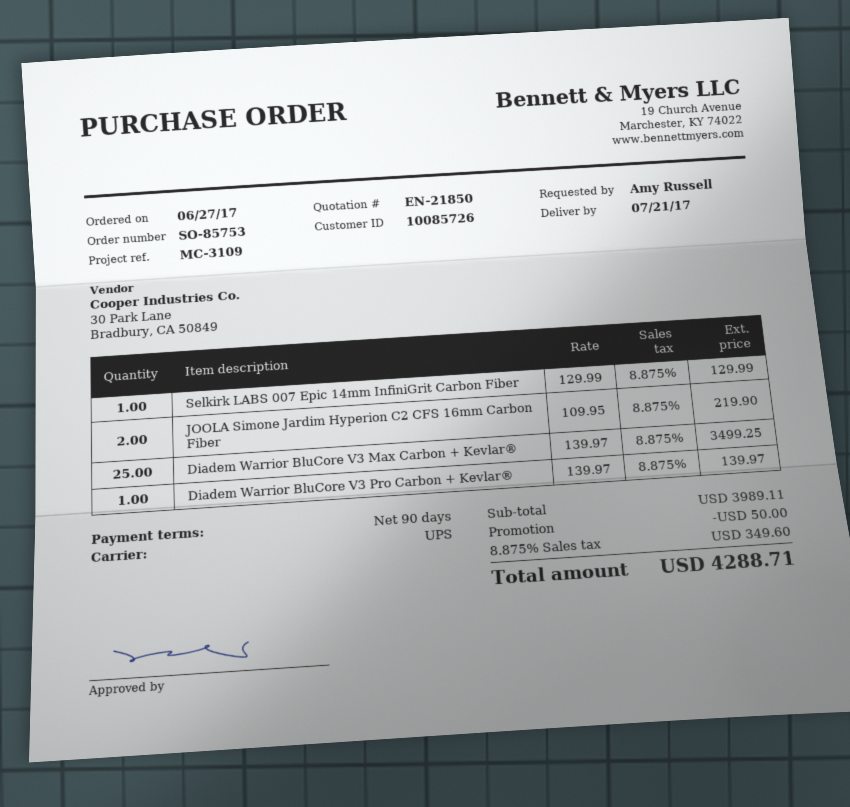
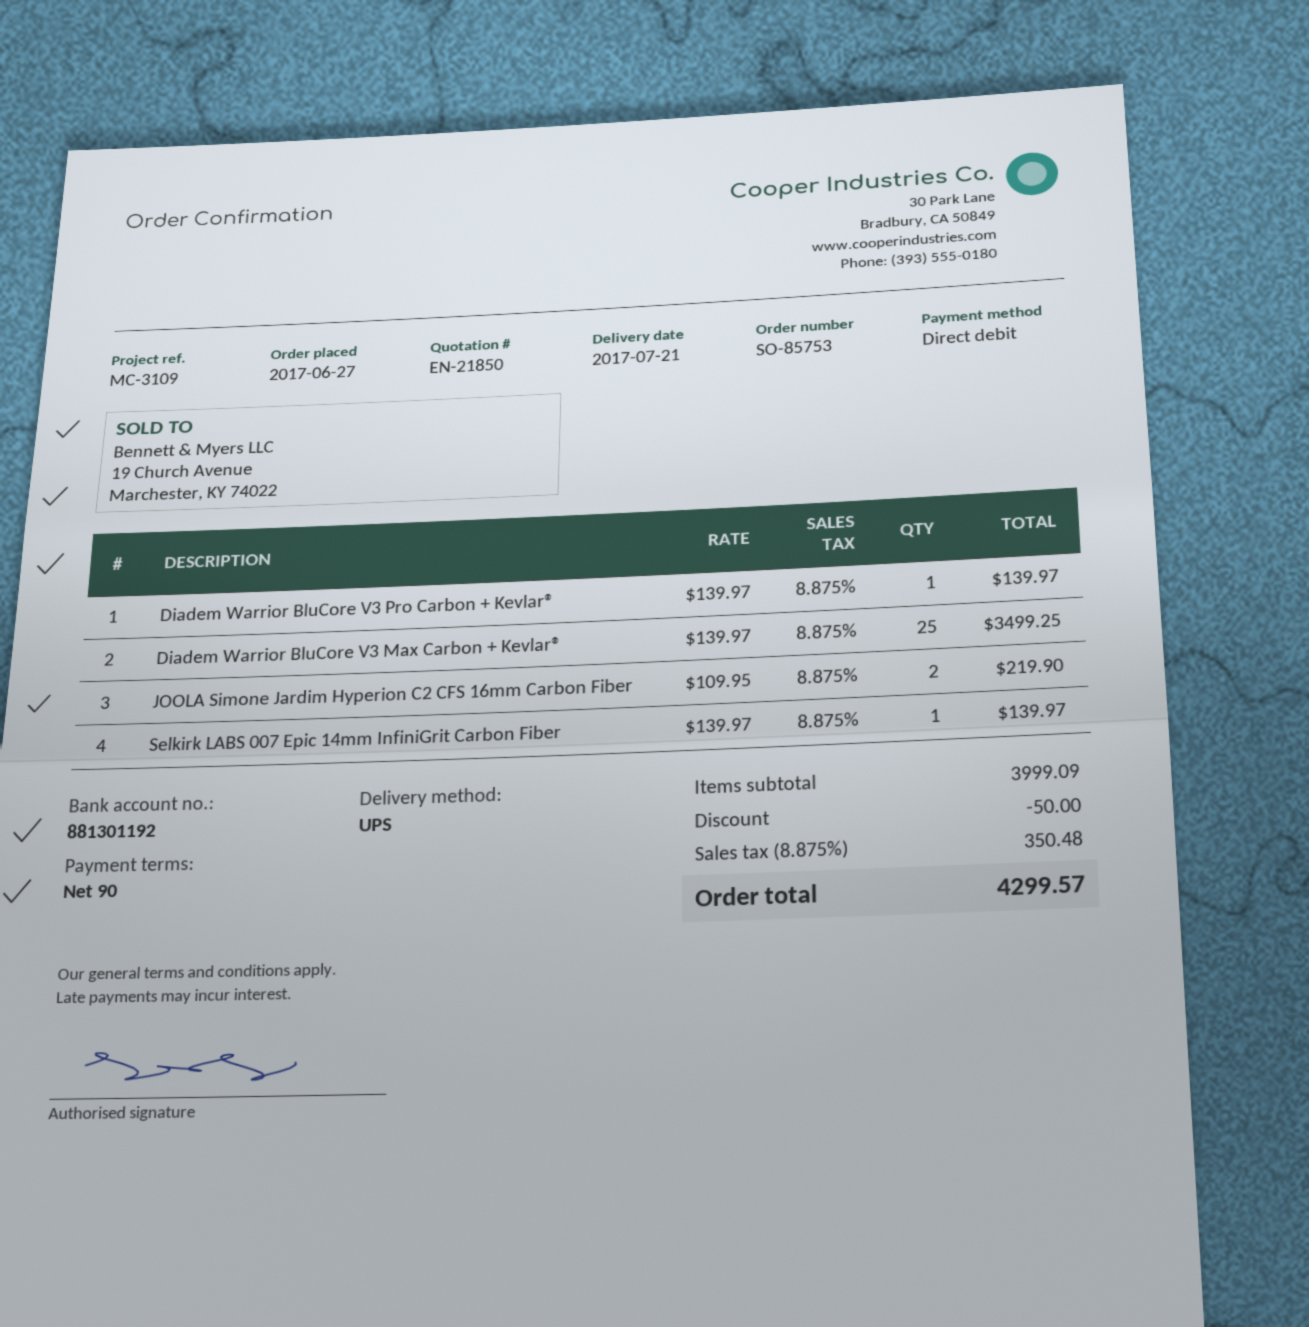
Selkirk LABS 007 Epic 14mm InfiniGrit Carbon Fiber: 1 x 129.99 = 129.99 -> 1 x 139.97 = 139.97
subtotal: 3989.11 -> 3999.09
tax: 8.875% = 349.60 -> 8.875% = 350.48
total: 4288.71 -> 4299.57

